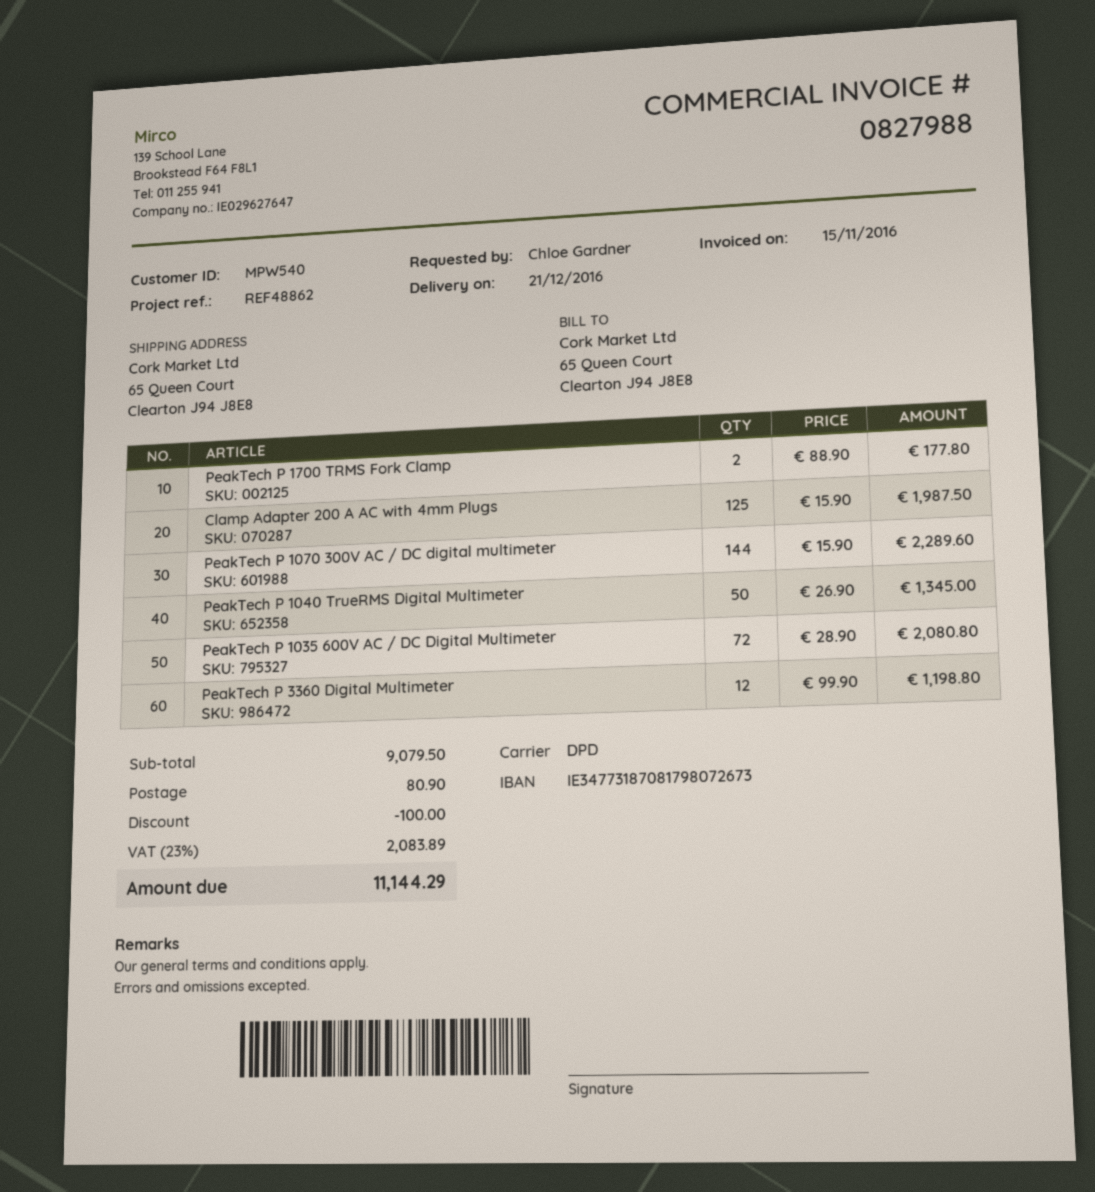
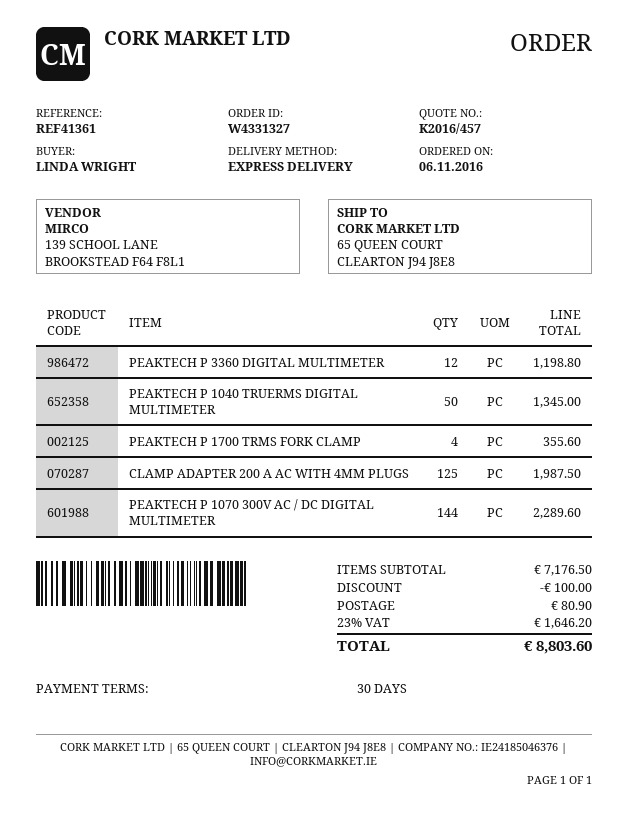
reference: REF48862 -> REF41361
ordered by: Chloe Gardner -> LINDA WRIGHT
shipping method: DPD -> express
PeakTech P 1700 TRMS Fork Clamp: 2 for 177.80 -> 4 for 355.60
PeakTech P 1035 600V AC / DC Digital Multimeter: 72 for 2080.80 -> none
subtotal: 9079.50 -> 7176.50
tax: 23% = 2083.89 -> 23% = 1646.20
total: 11144.29 -> 8803.60

